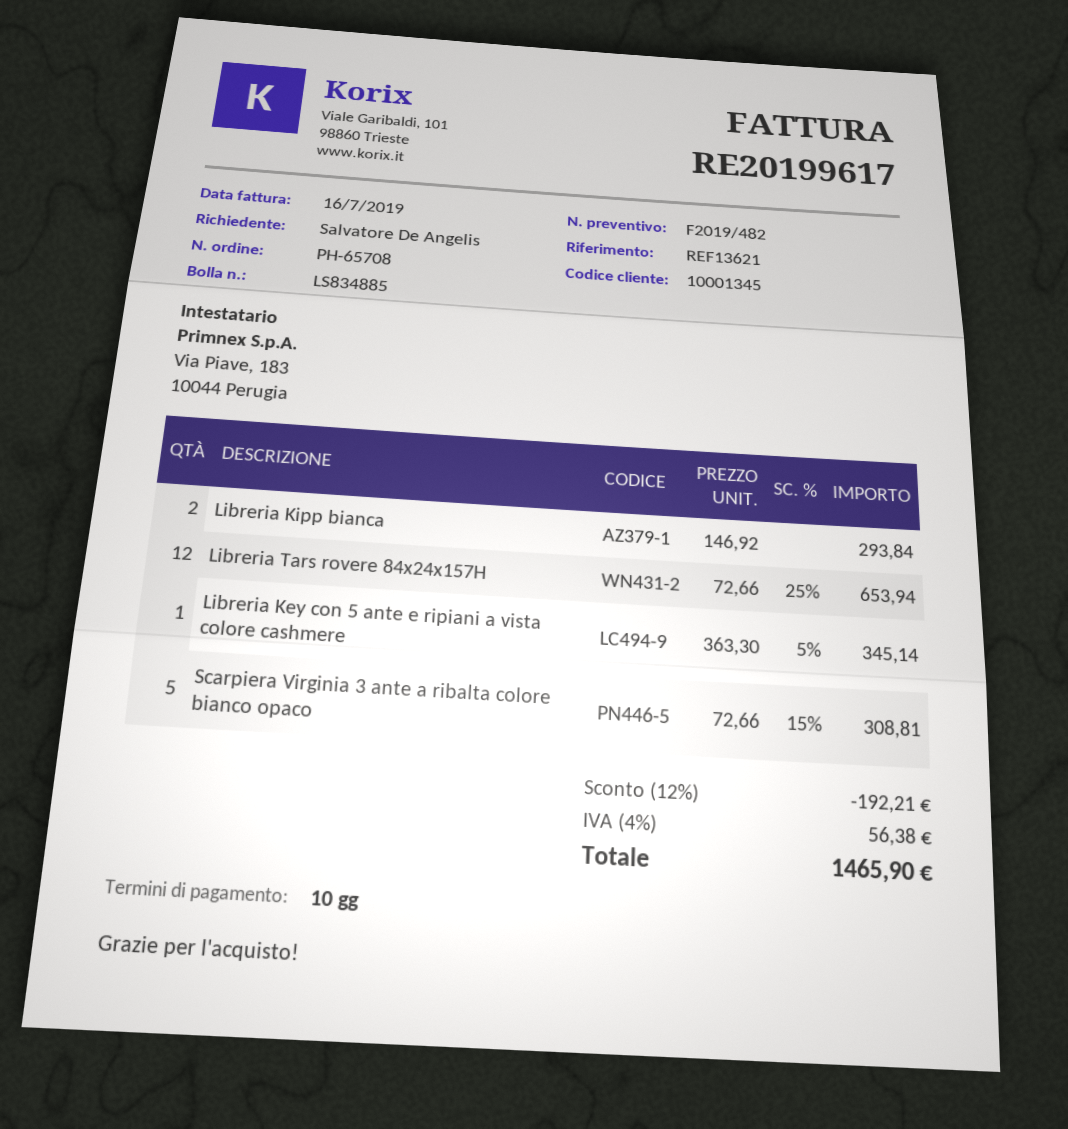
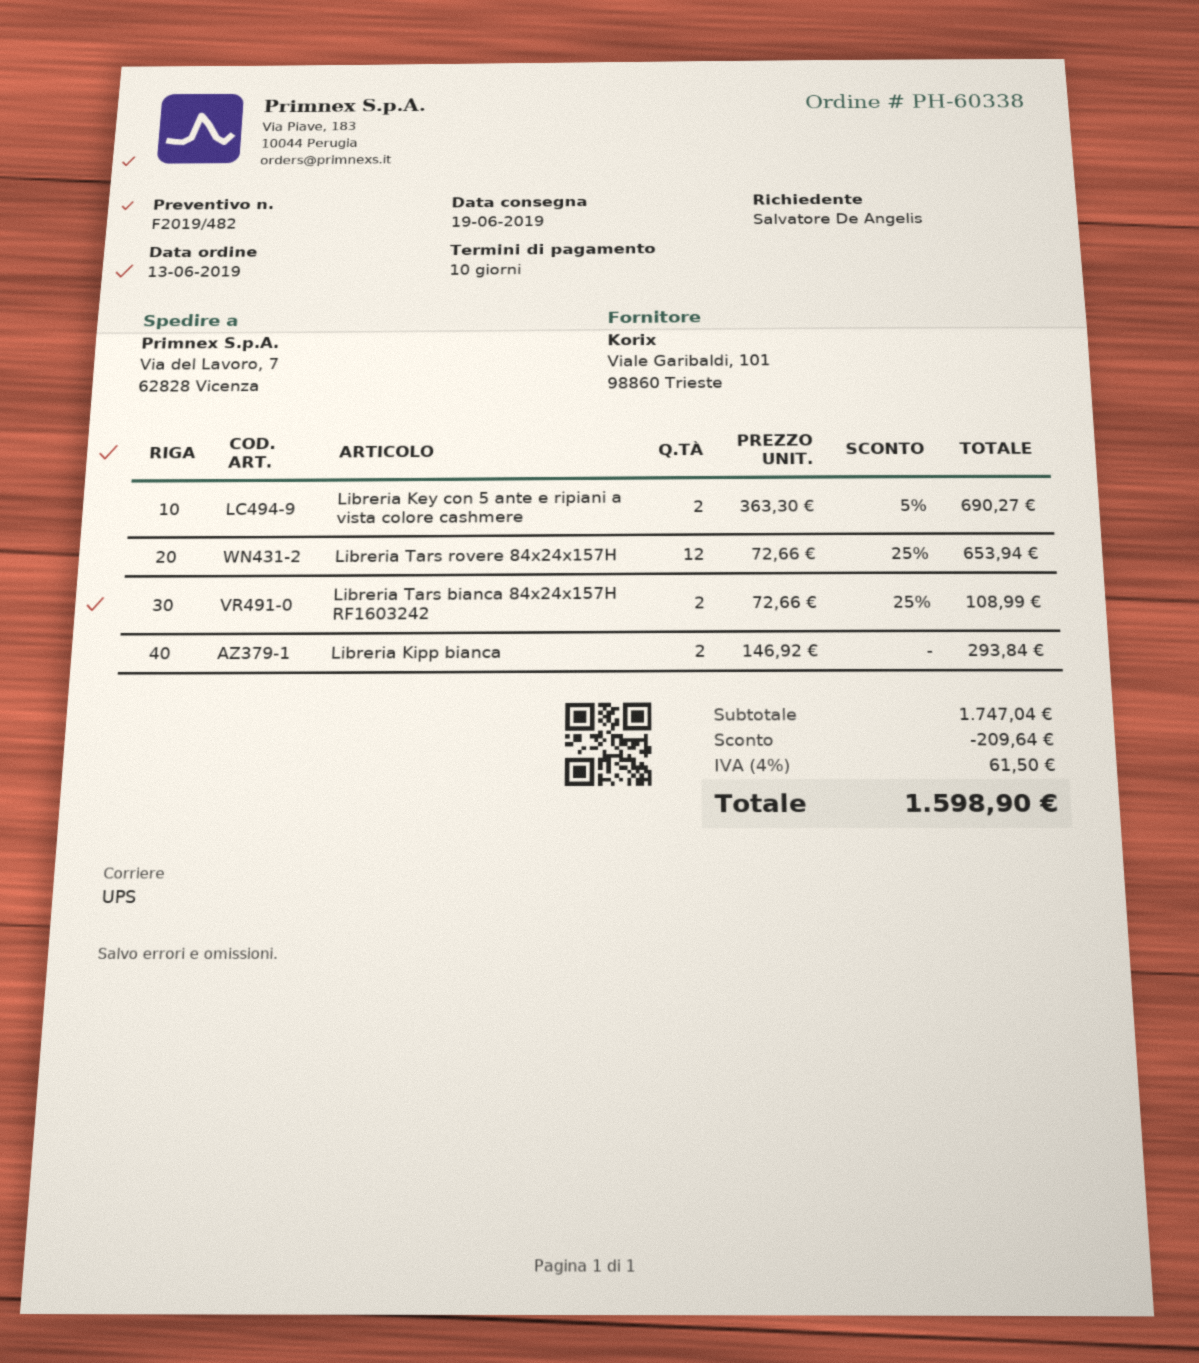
order number: PH-65708 -> PH-60338
Libreria Key con 5 ante e ripiani a vista colore cashmere: 1 x 363.30 - 5% = 345.14 -> 2 x 363.30 - 5% = 690.27
Scarpiera Virginia 3 ante a ribalta colore bianco opaco: 5 x 72.66 - 15% = 308.81 -> none
Libreria Tars bianca 84x24x157H RF1603242: none -> 2 x 72.66 - 25% = 108.99
discount: 192.21 -> 209.64
tax: 4% = 56.38 -> 4% = 61.50
total: 1465.90 -> 1598.90

